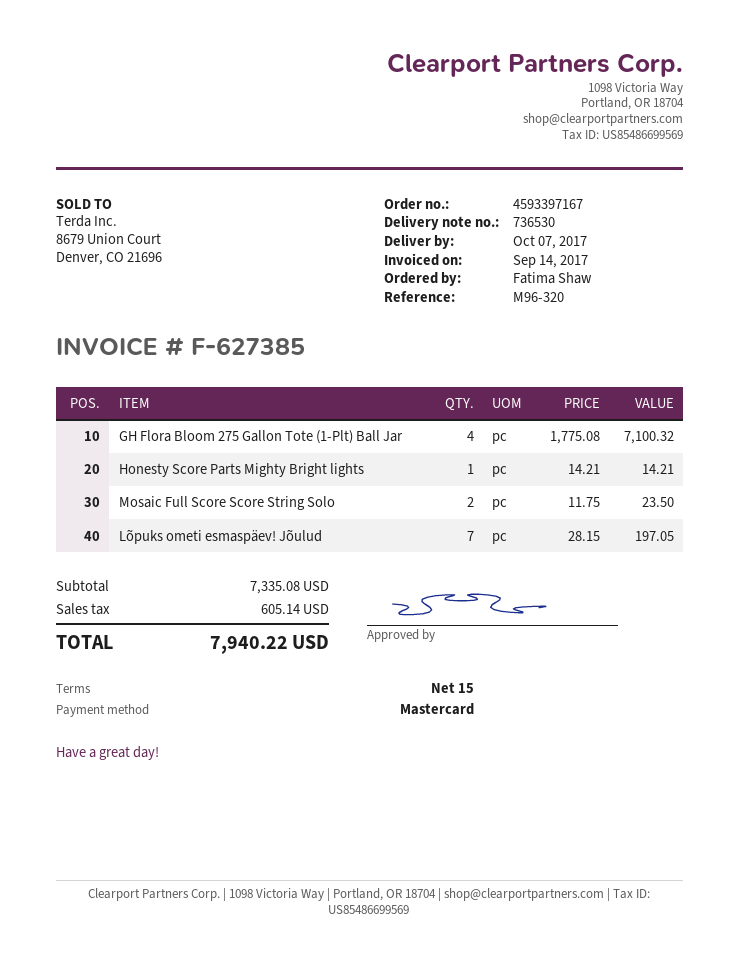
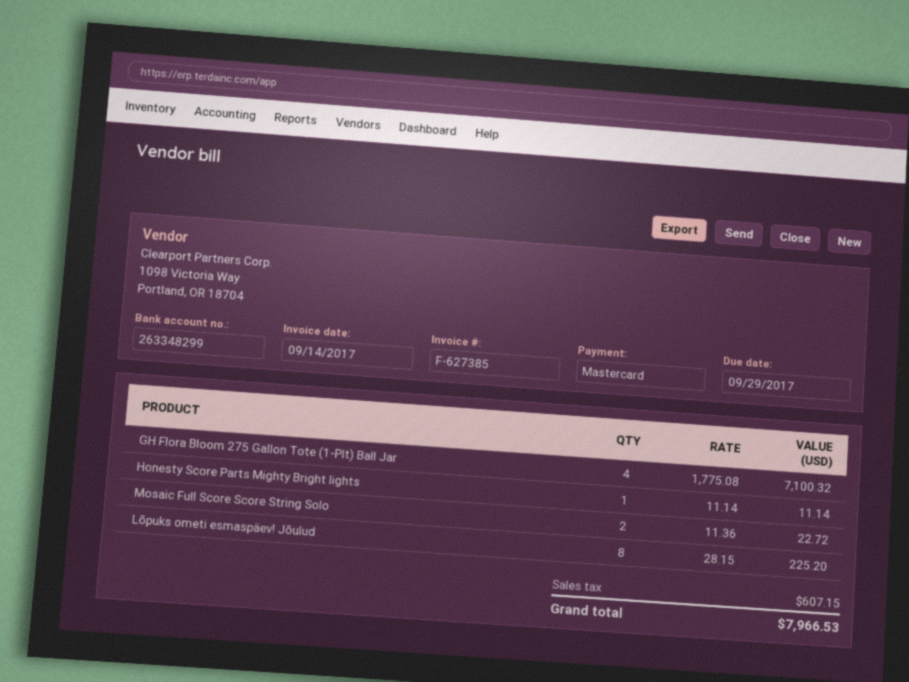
Honesty Score Parts Mighty Bright lights: 1 x 14.21 = 14.21 -> 1 x 11.14 = 11.14
Mosaic Full Score Score String Solo: 2 x 11.75 = 23.50 -> 2 x 11.36 = 22.72
Lõpuks ometi esmaspäev! Jõulud: 7 x 28.15 = 197.05 -> 8 x 28.15 = 225.20
tax: 605.14 -> 607.15
total: 7940.22 -> 7966.53

